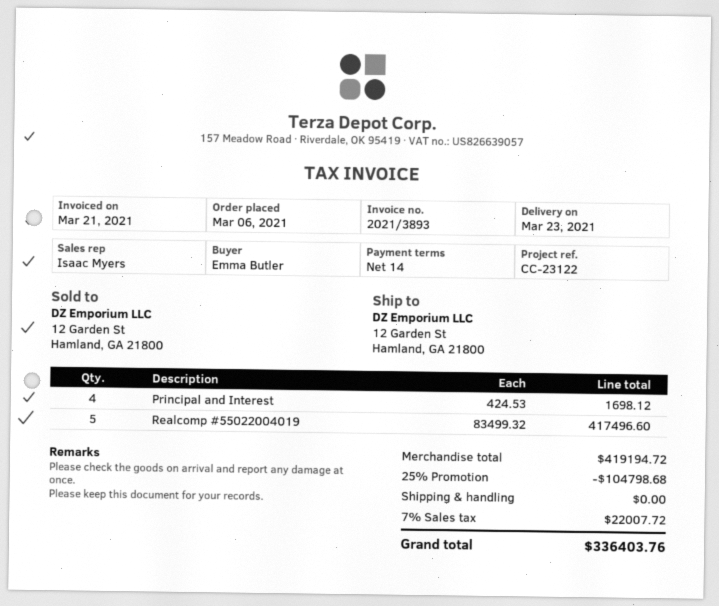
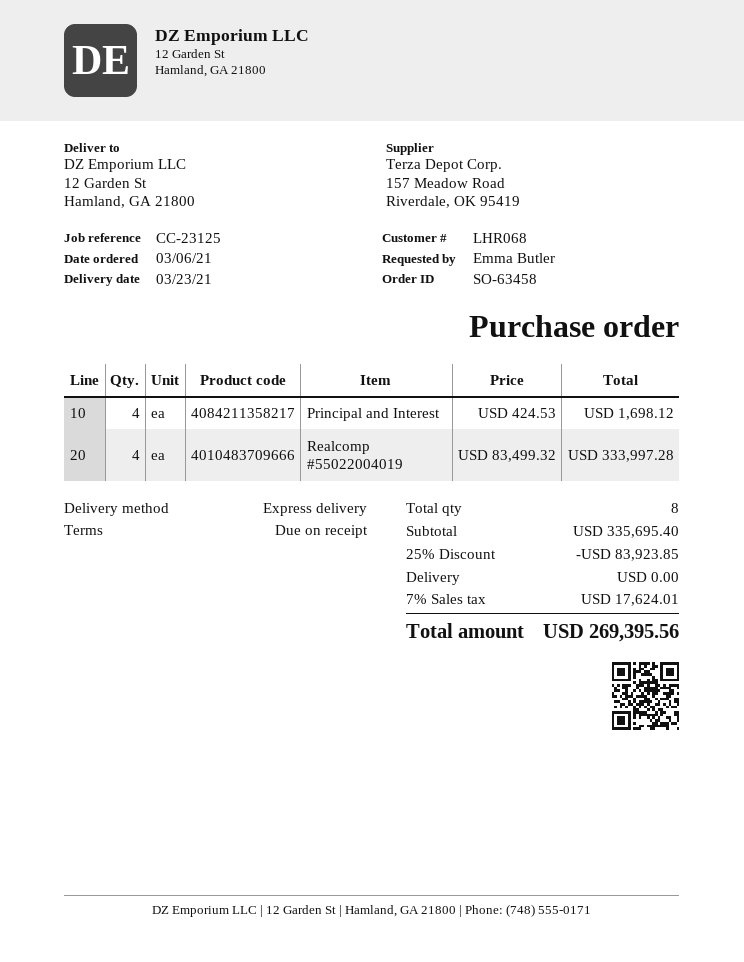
payment terms: 14 days -> on receipt
reference: CC-23122 -> CC-23125
Realcomp #55022004019: 5 x 83499.32 = 417496.60 -> 4 x 83499.32 = 333997.28
subtotal: 419194.72 -> 335695.40
discount: 25% = 104798.68 -> 25% = 83923.85
tax: 7% = 22007.72 -> 7% = 17624.01
total: 336403.76 -> 269395.56

